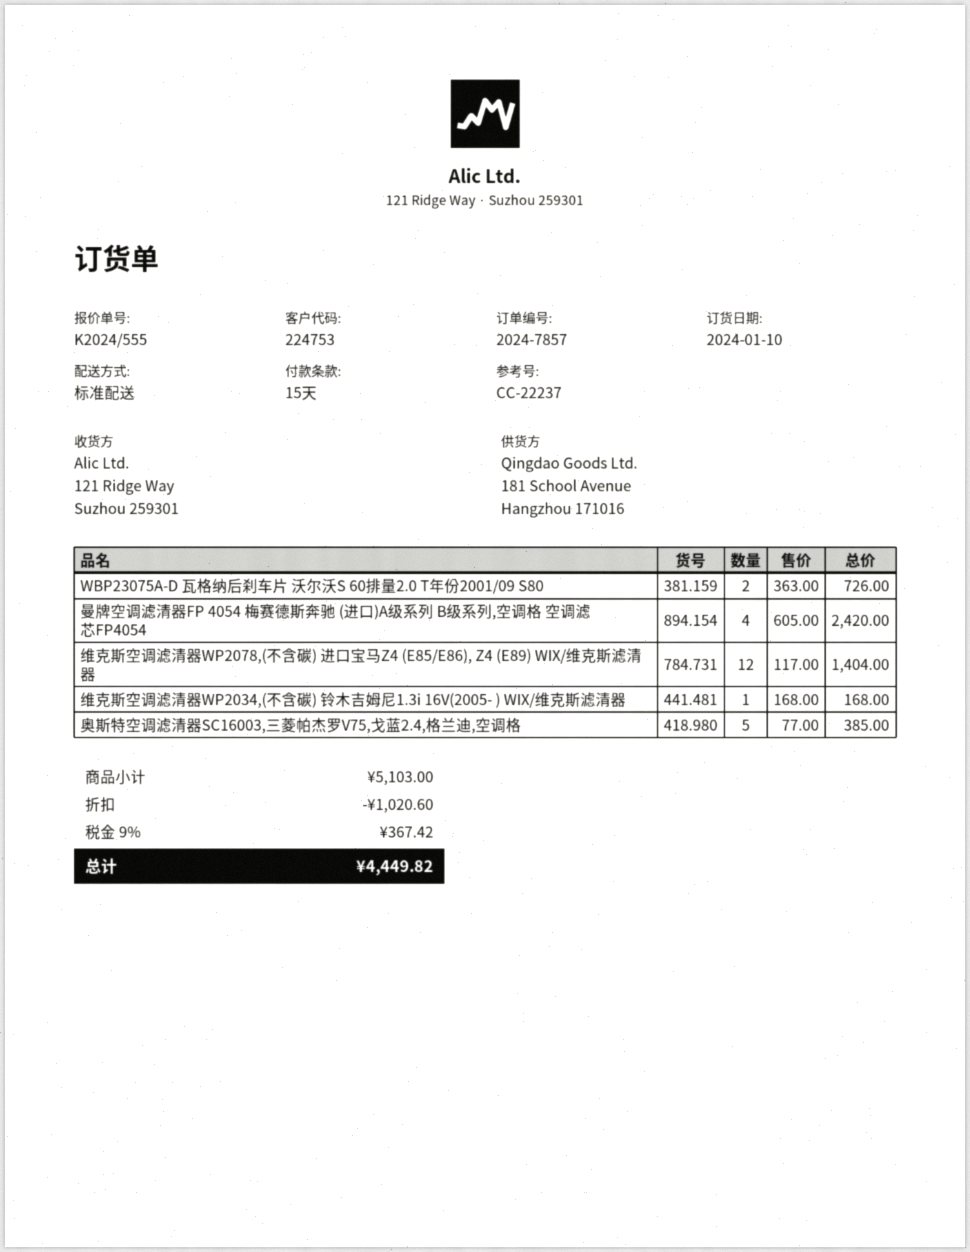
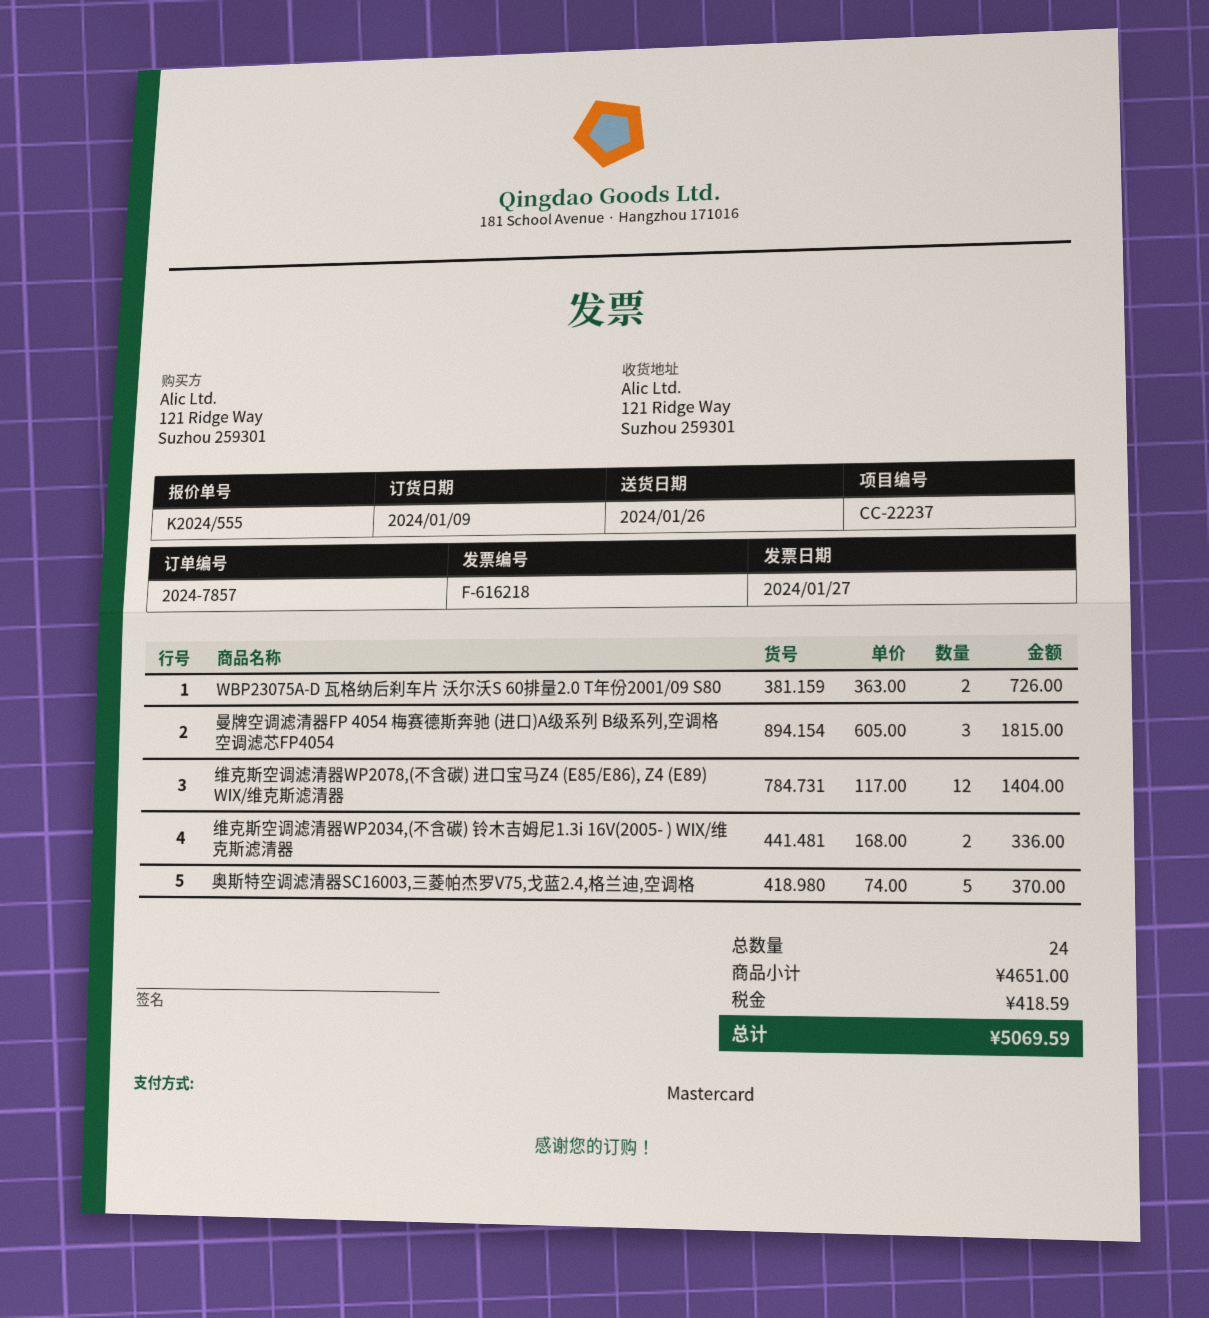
order date: 2024-01-10 -> 2024-01-09
曼牌空调滤清器FP 4054 梅赛德斯奔驰 (进口)A级系列 B级系列,空调格 空调滤芯FP4054: 4 x 605.00 = 2420.00 -> 3 x 605.00 = 1815.00
维克斯空调滤清器WP2034,(不含碳) 铃木吉姆尼1.3i 16V(2005- ) WIX/维克斯滤清器: 1 x 168.00 = 168.00 -> 2 x 168.00 = 336.00
奥斯特空调滤清器SC16003,三菱帕杰罗V75,戈蓝2.4,格兰迪,空调格: 5 x 77.00 = 385.00 -> 5 x 74.00 = 370.00
subtotal: 5103.00 -> 4651.00
discount: 1020.60 -> none
tax: 367.42 -> 418.59
total: 4449.82 -> 5069.59

